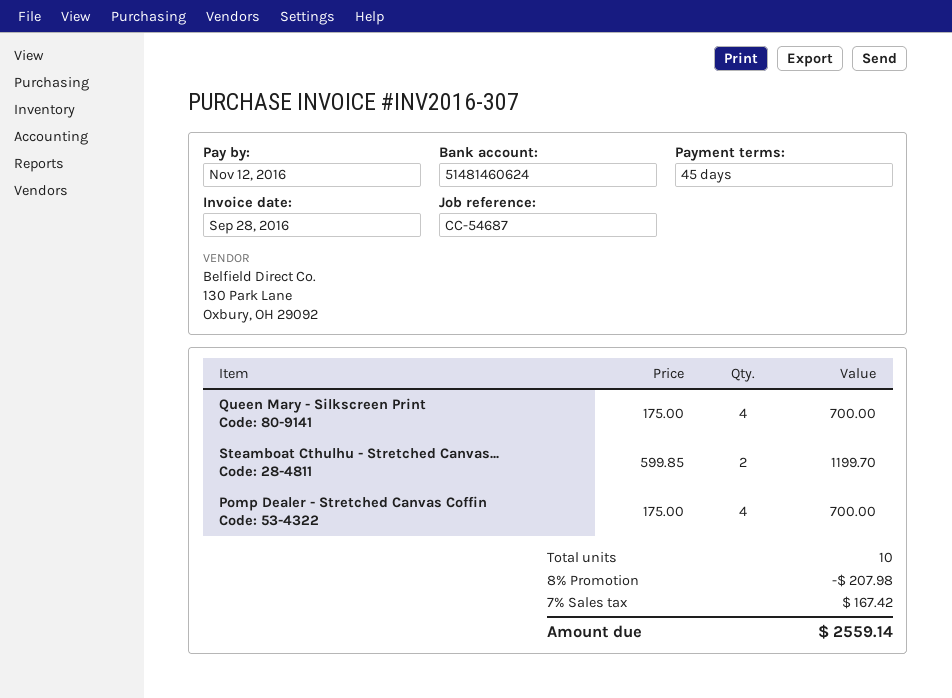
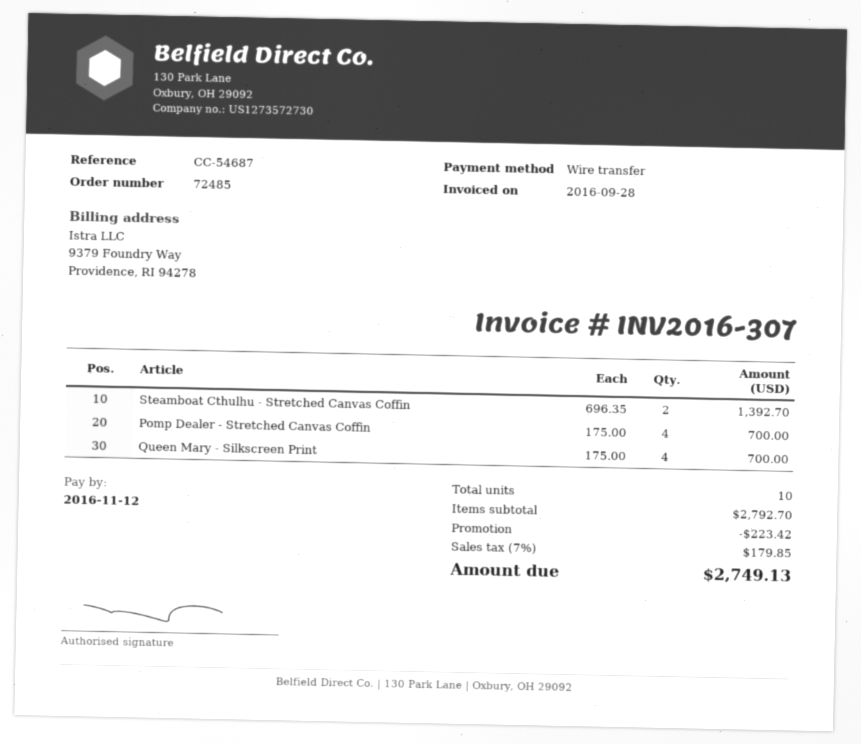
Steamboat Cthulhu - Stretched Canvas...: 2 x 599.85 = 1199.70 -> 2 x 696.35 = 1392.70
discount: 207.98 -> 223.42
tax: 7% = 167.42 -> 7% = 179.85
total: 2559.14 -> 2749.13

